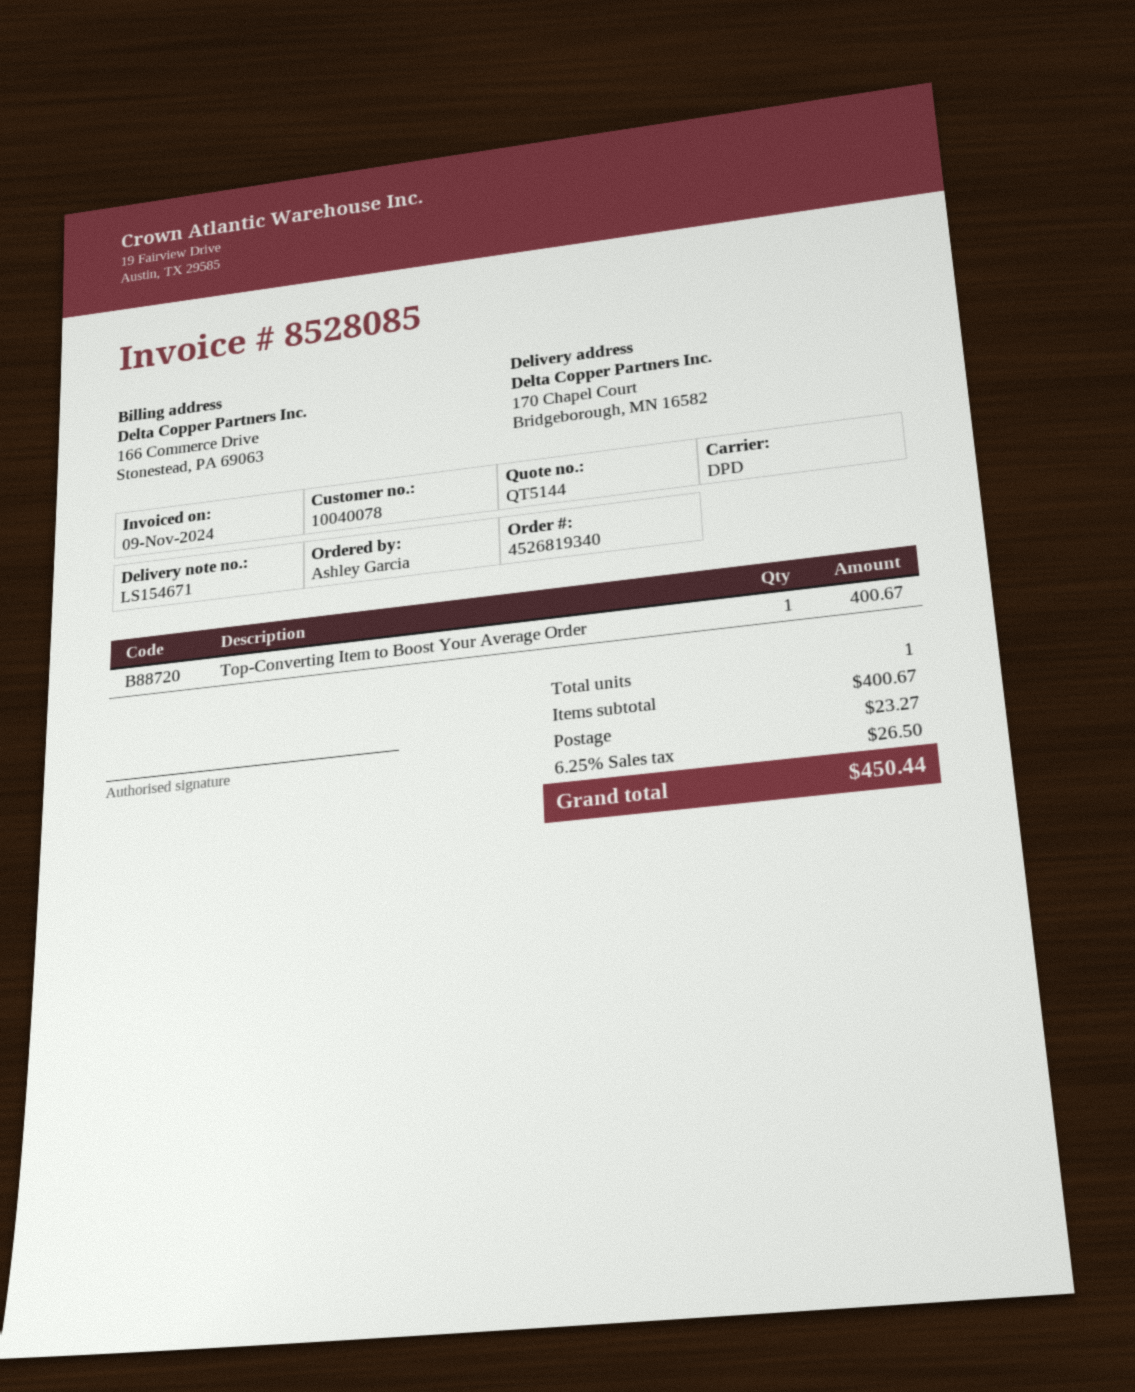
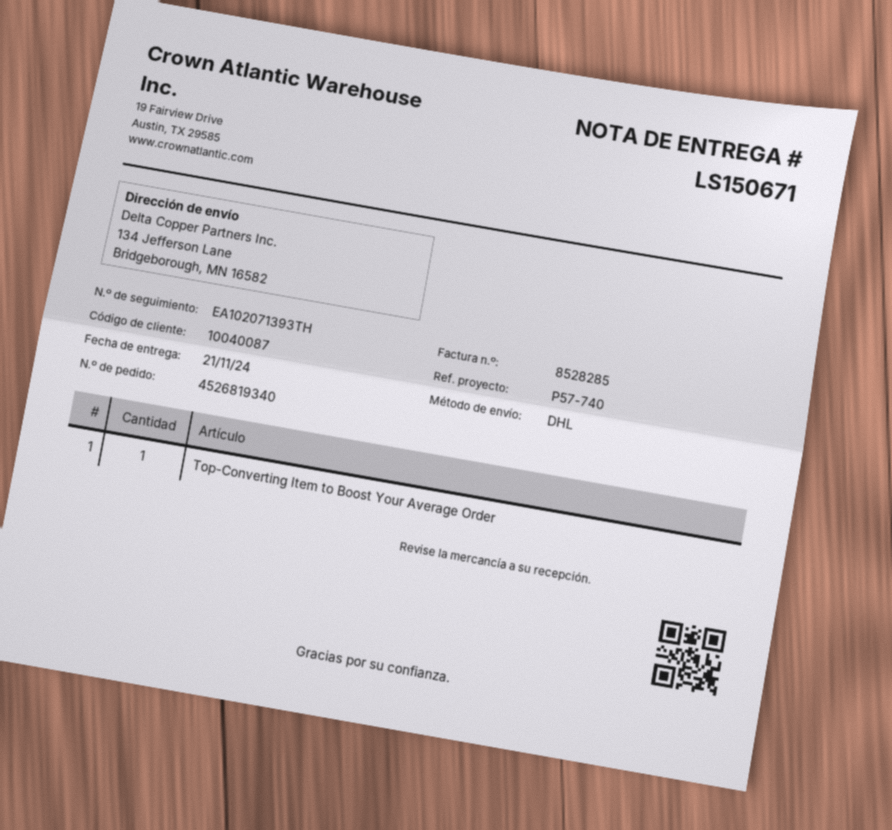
delivery note number: LS154671 -> LS150671
invoice number: 8528085 -> 8528285
customer number: 10040078 -> 10040087
shipping method: DPD -> DHL
ship to: 170 Chapel Court, Bridgeborough, MN 16582 -> 134 Jefferson Lane, Bridgeborough, MN 16582

